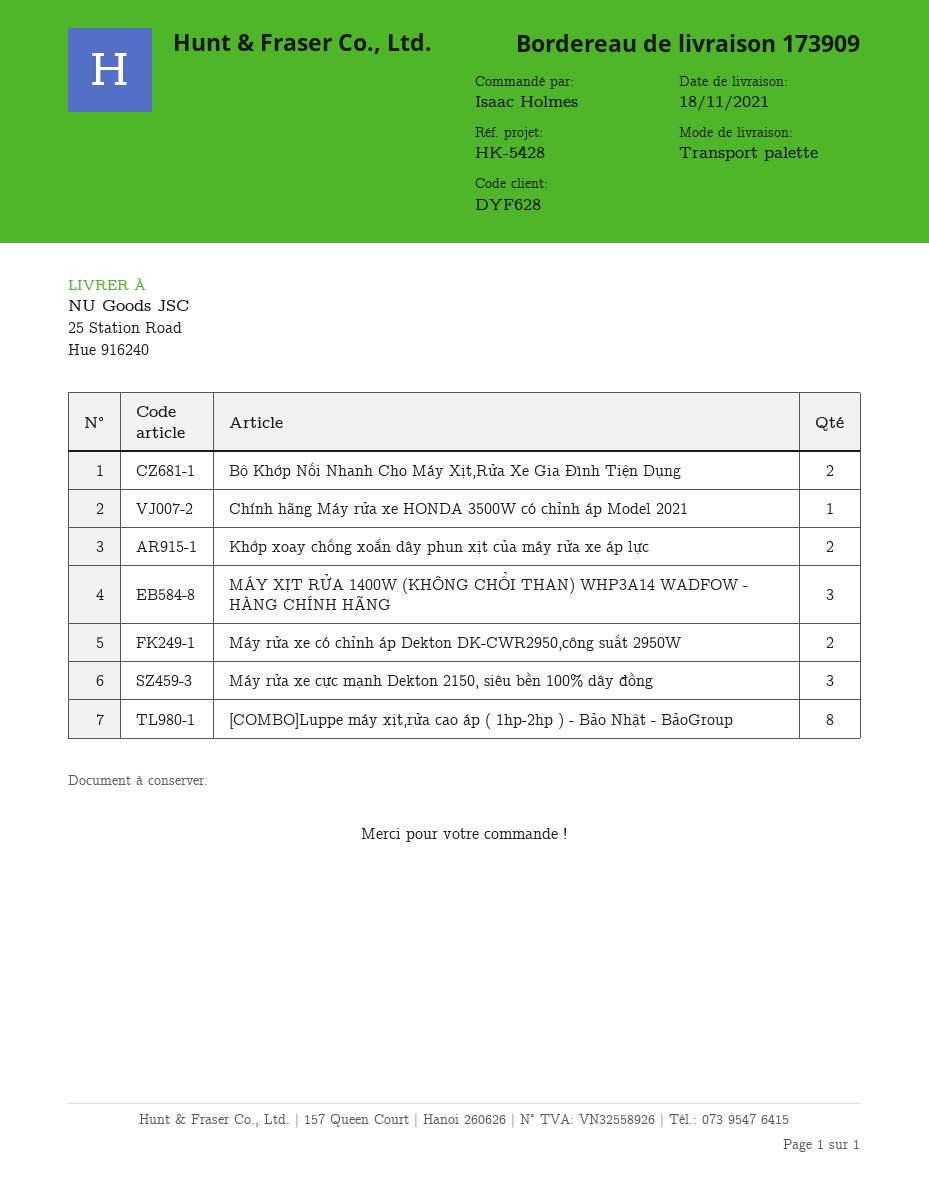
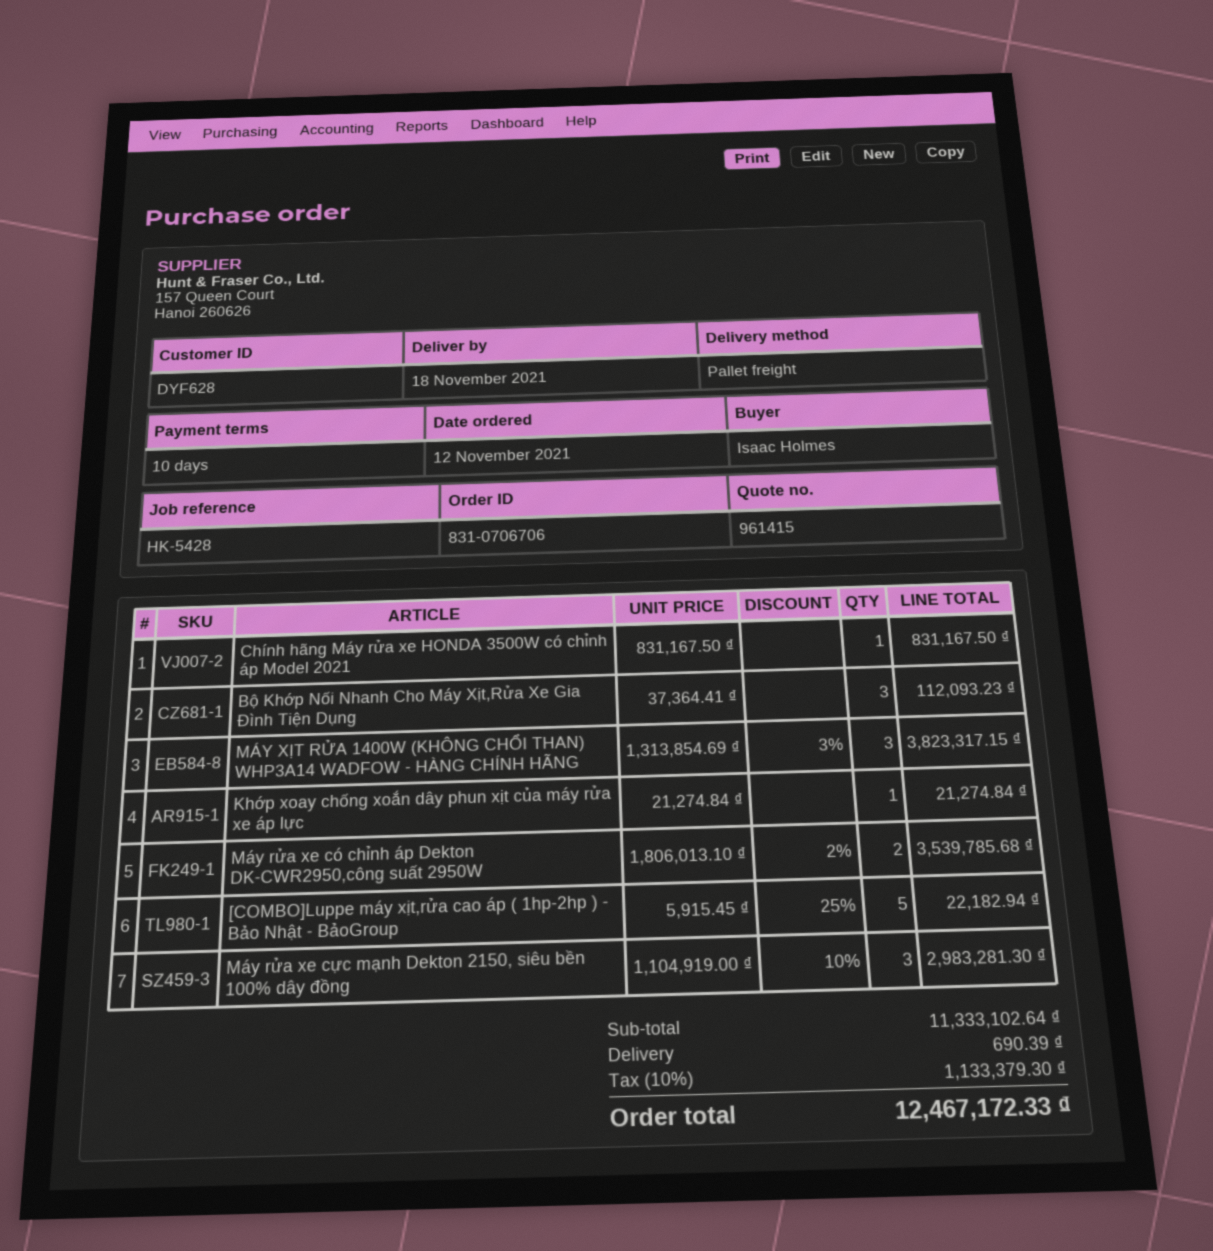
Bộ Khớp Nối Nhanh Cho Máy Xịt,Rửa Xe Gia Đình Tiện Dụng: 2 -> 3
Khớp xoay chống xoắn dây phun xịt của máy rửa xe áp lực: 2 -> 1
[COMBO]Luppe máy xịt,rửa cao áp ( 1hp-2hp ) - Bảo Nhật - BảoGroup: 8 -> 5

